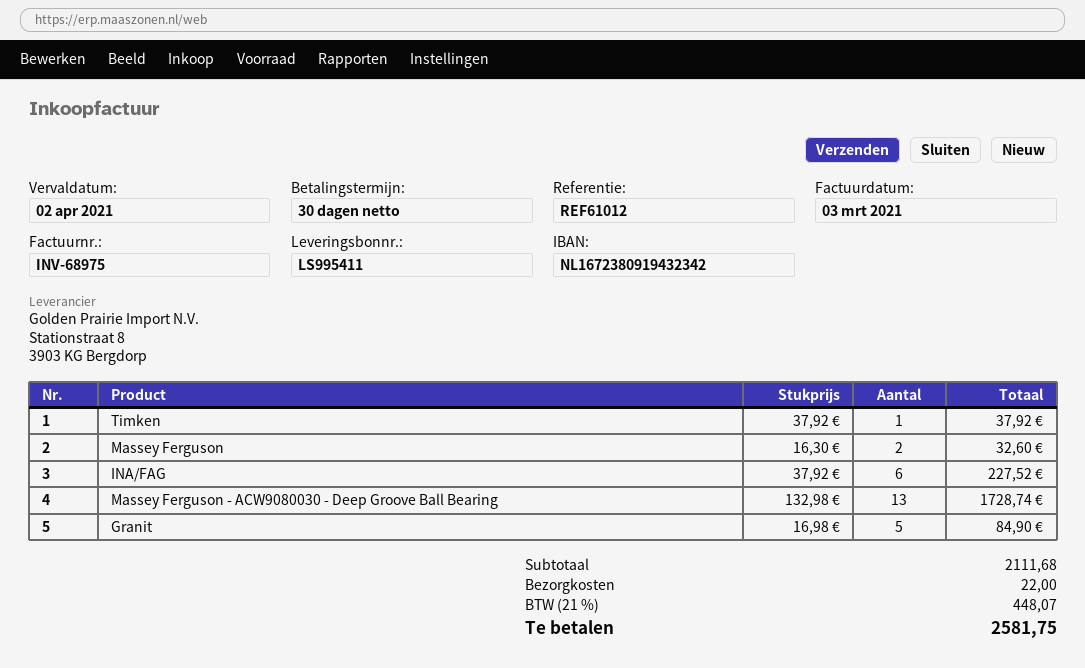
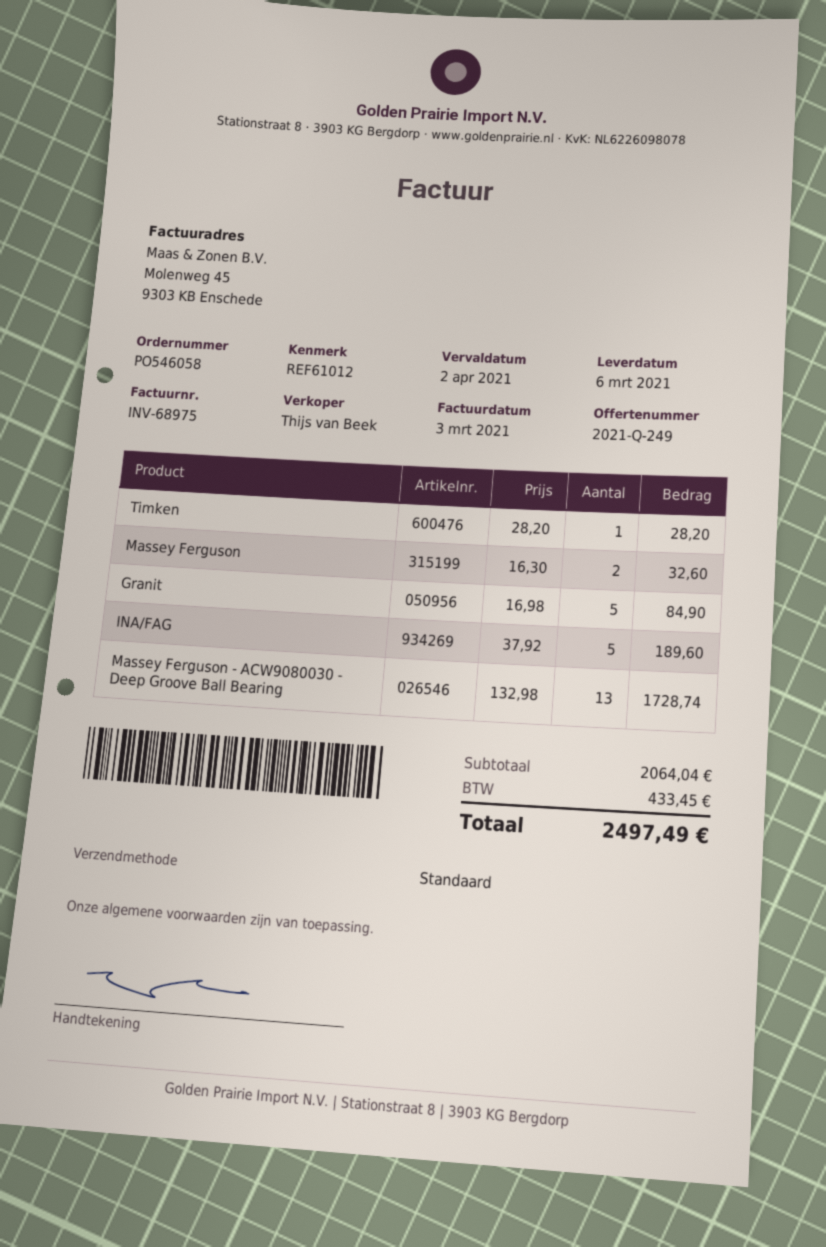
Timken: 1 x 37.92 = 37.92 -> 1 x 28.20 = 28.20
INA/FAG: 6 x 37.92 = 227.52 -> 5 x 37.92 = 189.60
subtotal: 2111.68 -> 2064.04
shipping: 22.00 -> none
tax: 448.07 -> 433.45
total: 2581.75 -> 2497.49

